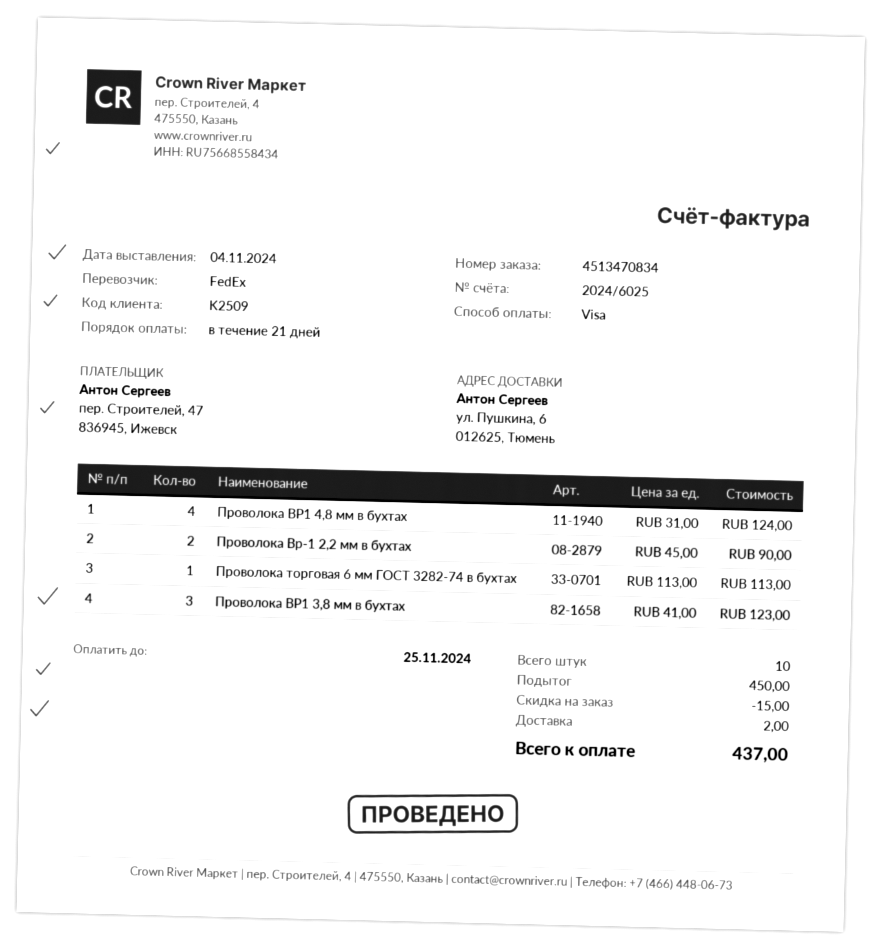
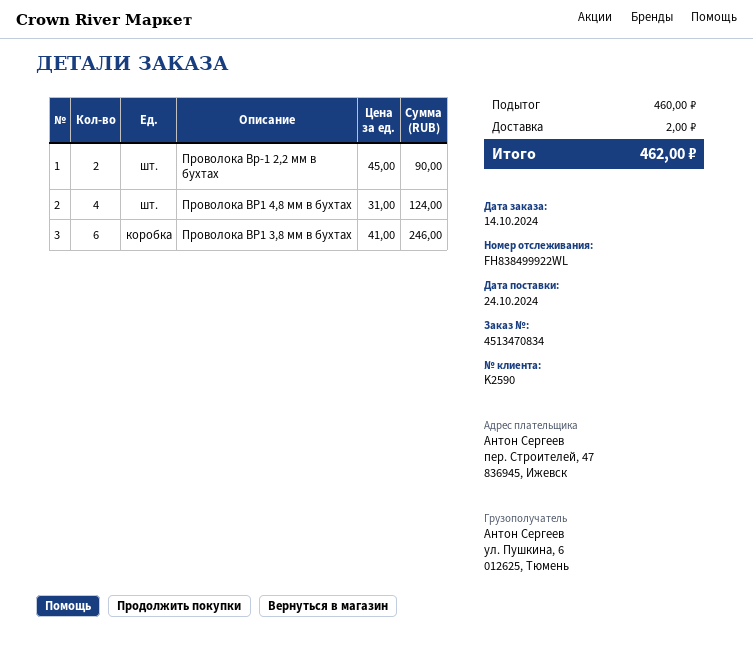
customer number: K2509 -> K2590
Проволока торговая 6 мм ГОСТ 3282-74 в бухтах: 1 x 113.00 = 113.00 -> none
Проволока ВР1 3,8 мм в бухтах: 3 x 41.00 = 123.00 -> 6 x 41.00 = 246.00
subtotal: 450.00 -> 460.00
discount: 15.00 -> none
total: 437.00 -> 462.00

